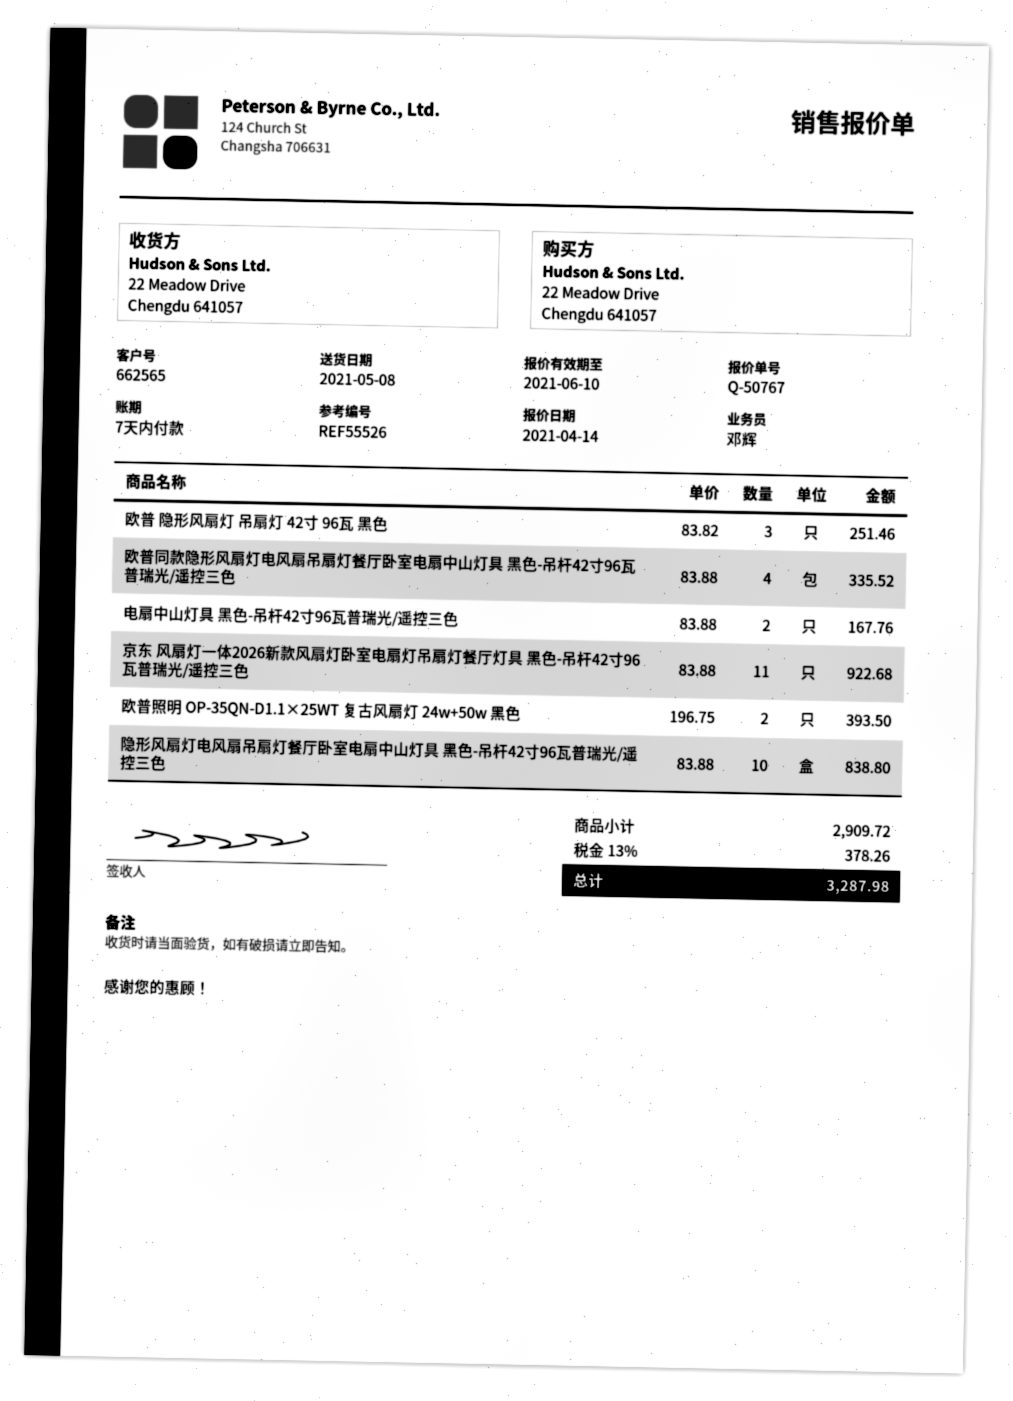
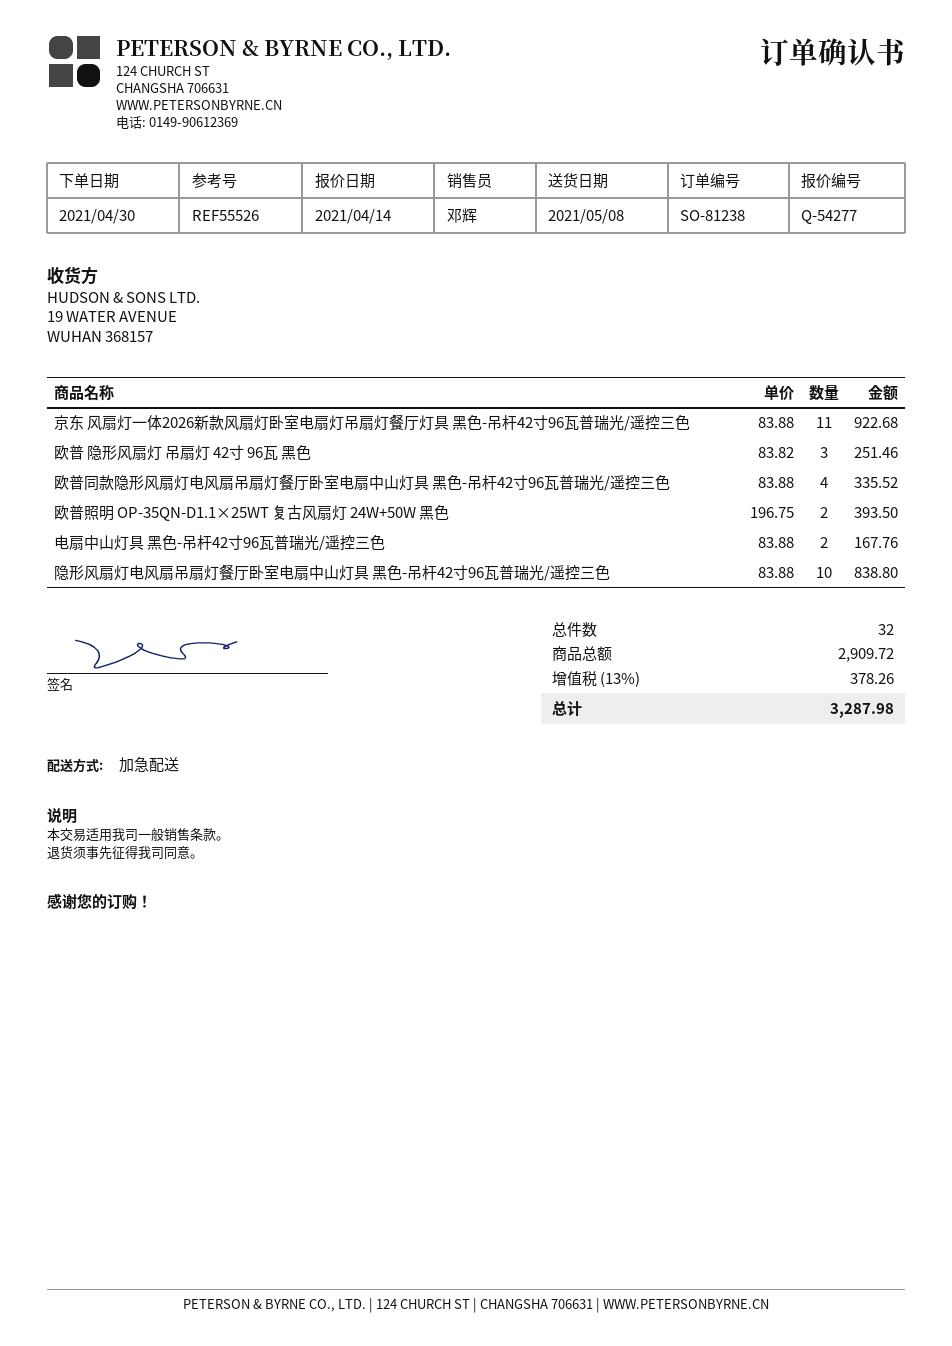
quote number: Q-50767 -> Q-54277
ship to: 22 Meadow Drive, Chengdu 641057 -> 19 WATER AVENUE, WUHAN 368157

